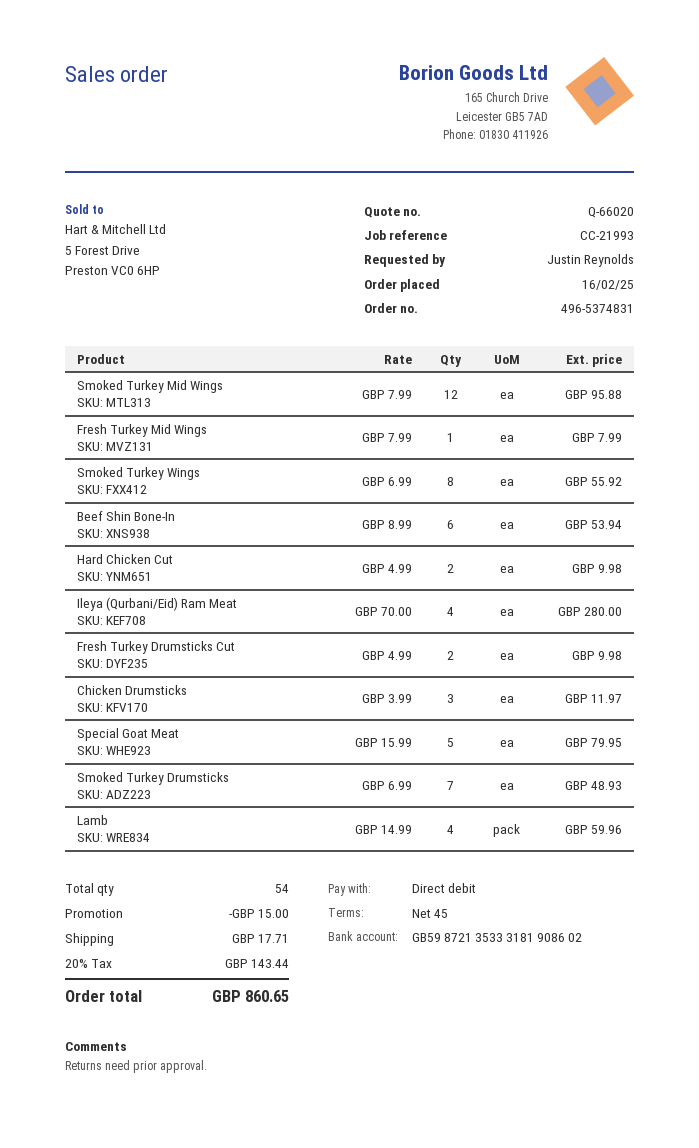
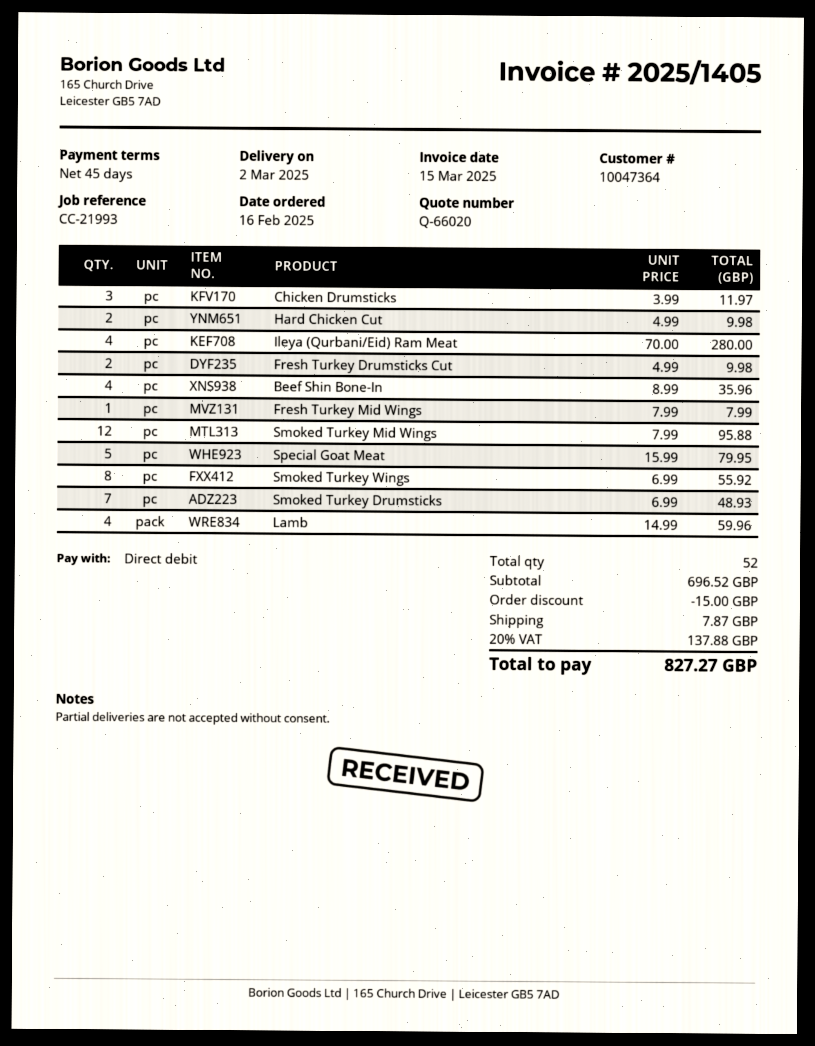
Beef Shin Bone-In: 6 x 8.99 = 53.94 -> 4 x 8.99 = 35.96
total quantity: 54 -> 52
shipping: 17.71 -> 7.87
tax: 20% = 143.44 -> 20% = 137.88
total: 860.65 -> 827.27

